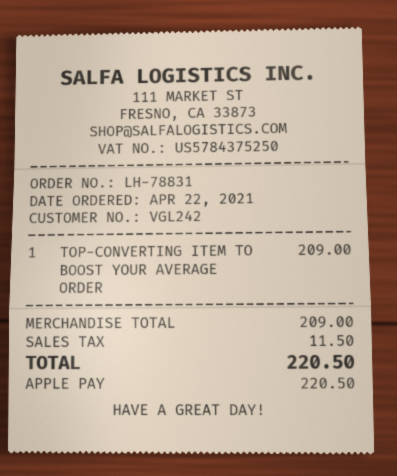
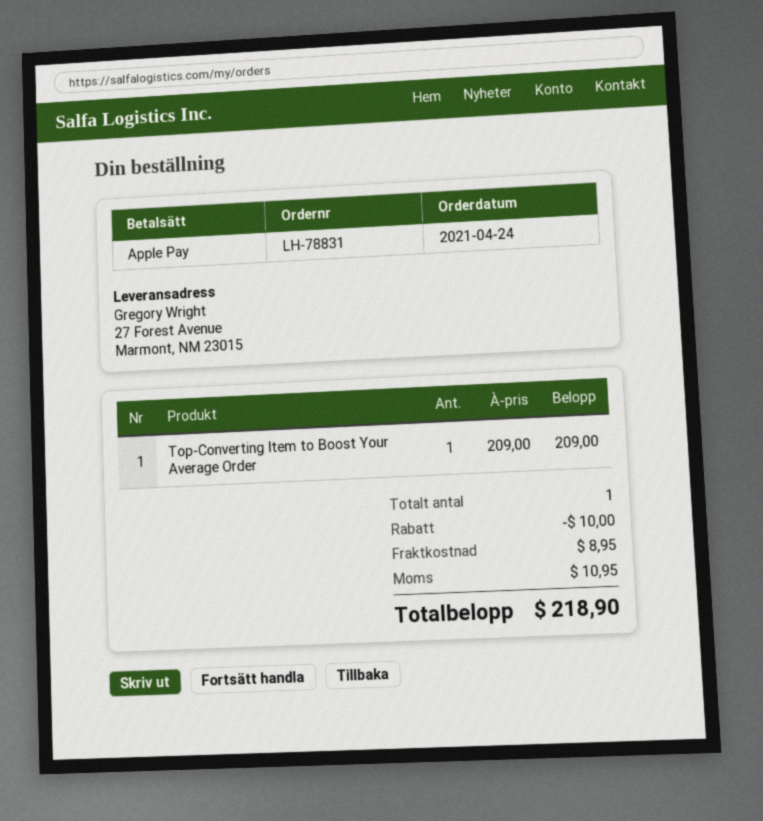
order date: 2021-04-22 -> 2021-04-24
discount: none -> 10.00
shipping: none -> 8.95
tax: 11.50 -> 10.95
total: 220.50 -> 218.90

